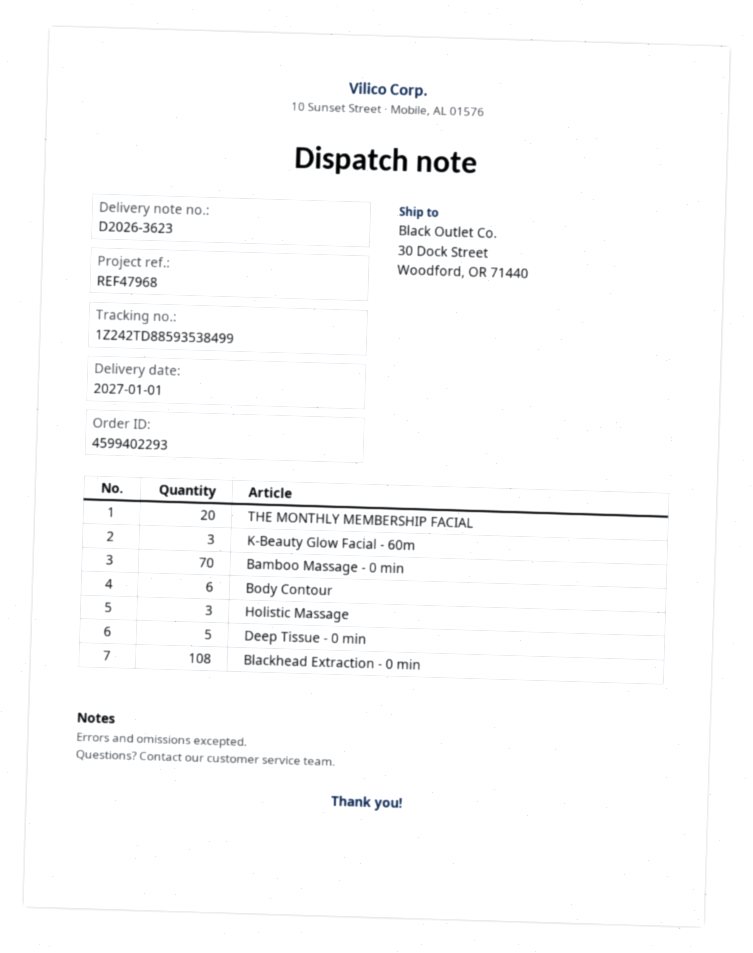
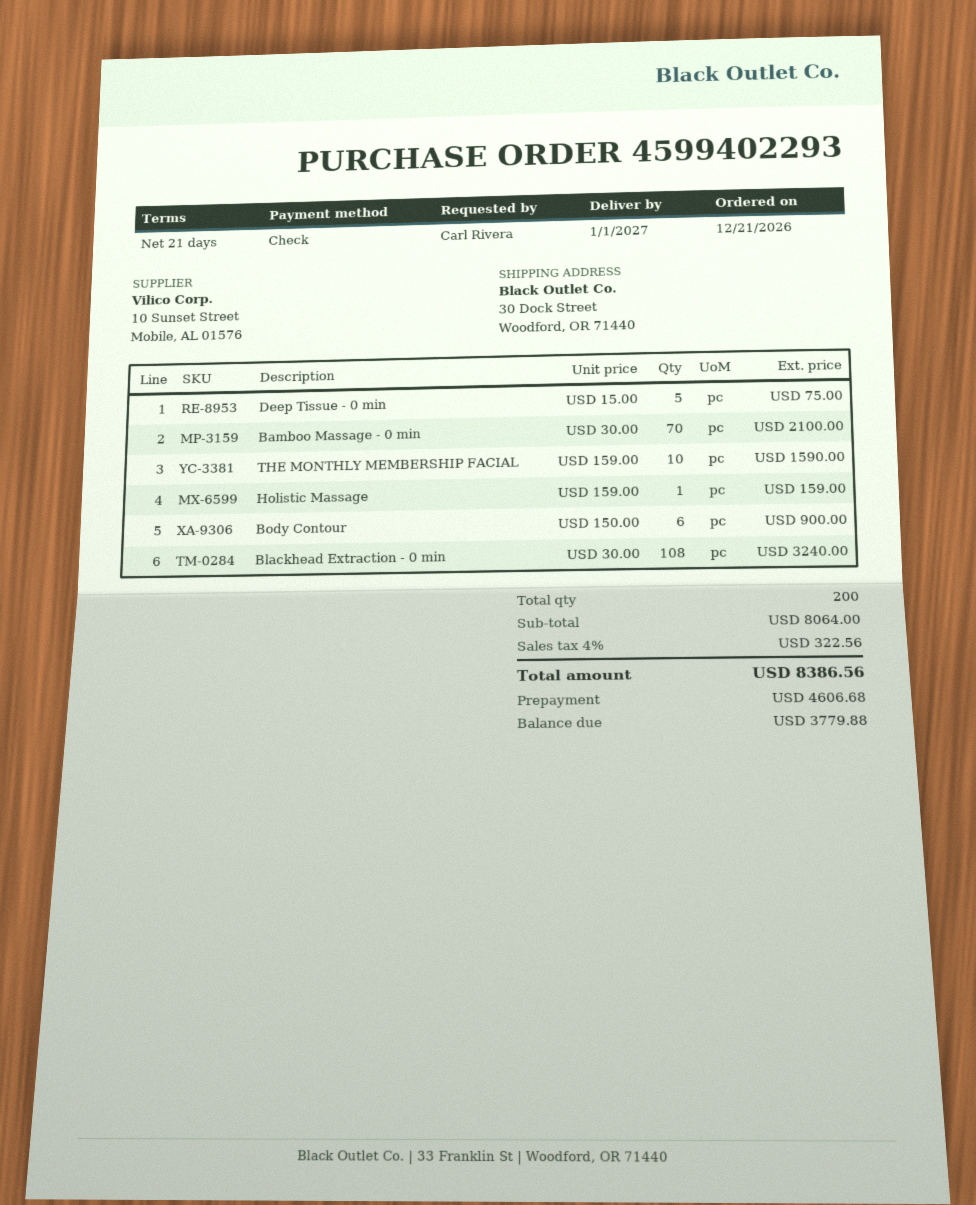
THE MONTHLY MEMBERSHIP FACIAL: 20 -> 10
K-Beauty Glow Facial - 60m: 3 -> none
Holistic Massage: 3 -> 1

